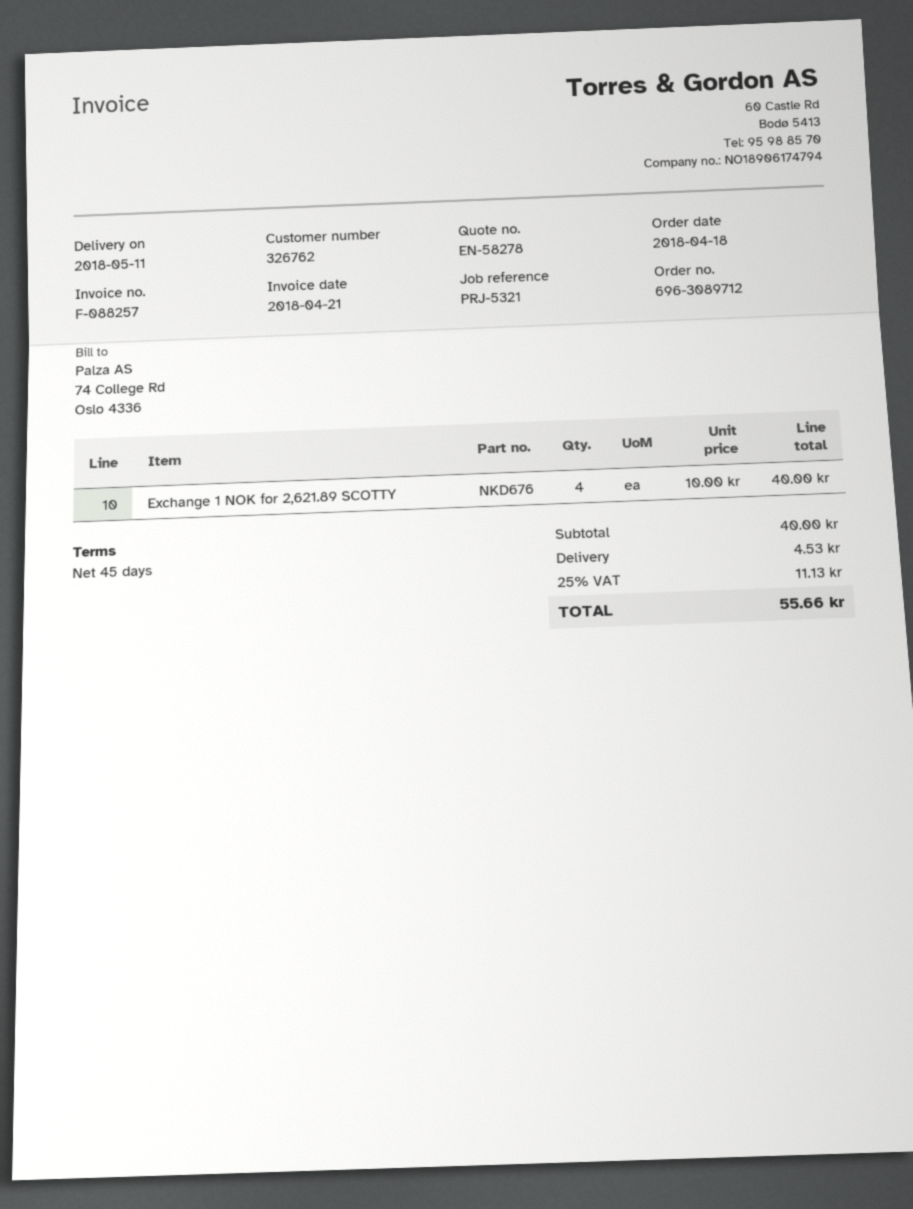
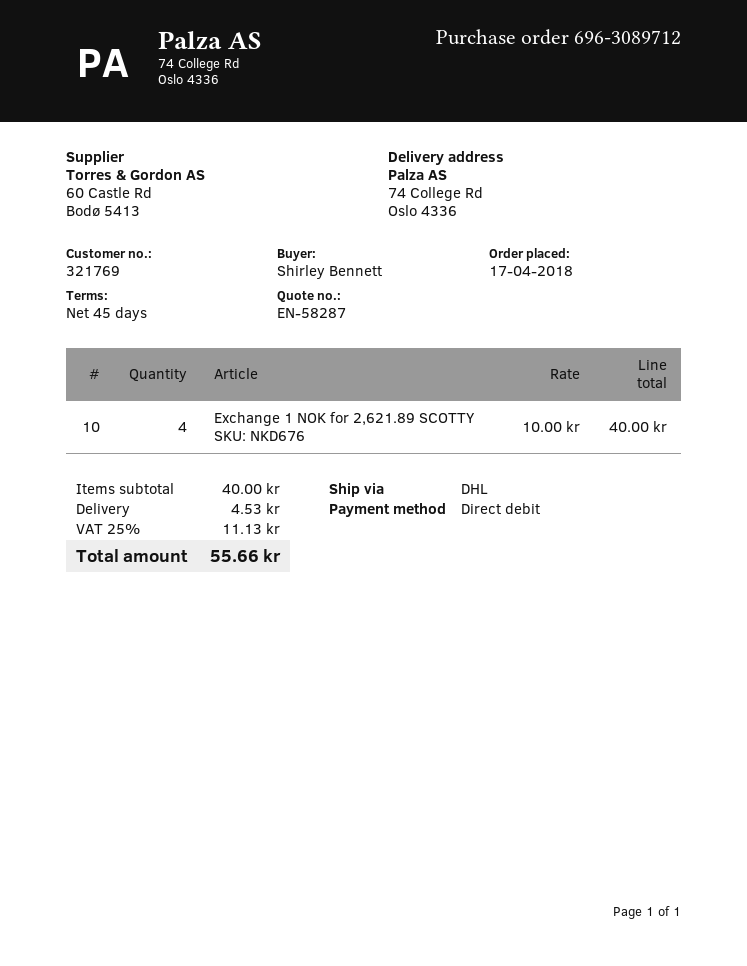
quote number: EN-58278 -> EN-58287
order date: 2018-04-18 -> 2018-04-17
customer number: 326762 -> 321769

